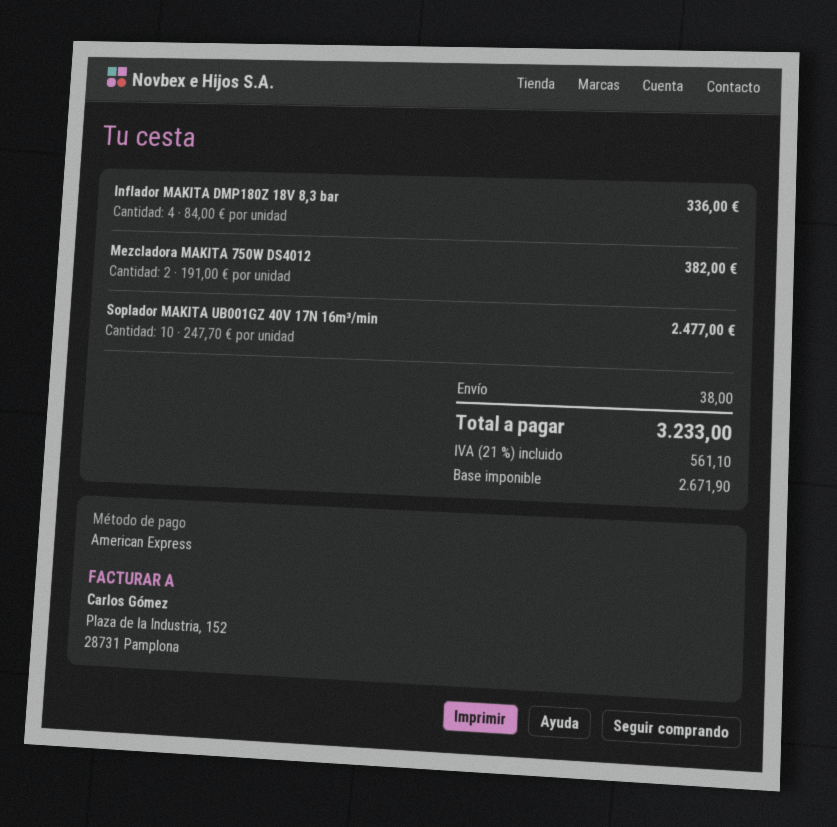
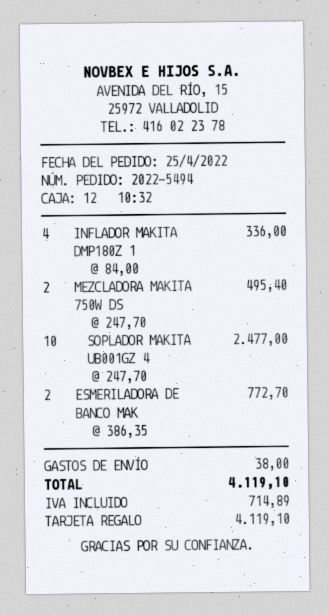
payment method: American Express -> gift card
Mezcladora MAKITA 750W DS4012: 2 x 191.00 = 382.00 -> 2 x 247.70 = 495.40
ESMERILADORA DE BANCO MAK: none -> 2 x 386.35 = 772.70
tax: 561.10 -> 714.89
total: 3233.00 -> 4119.10

